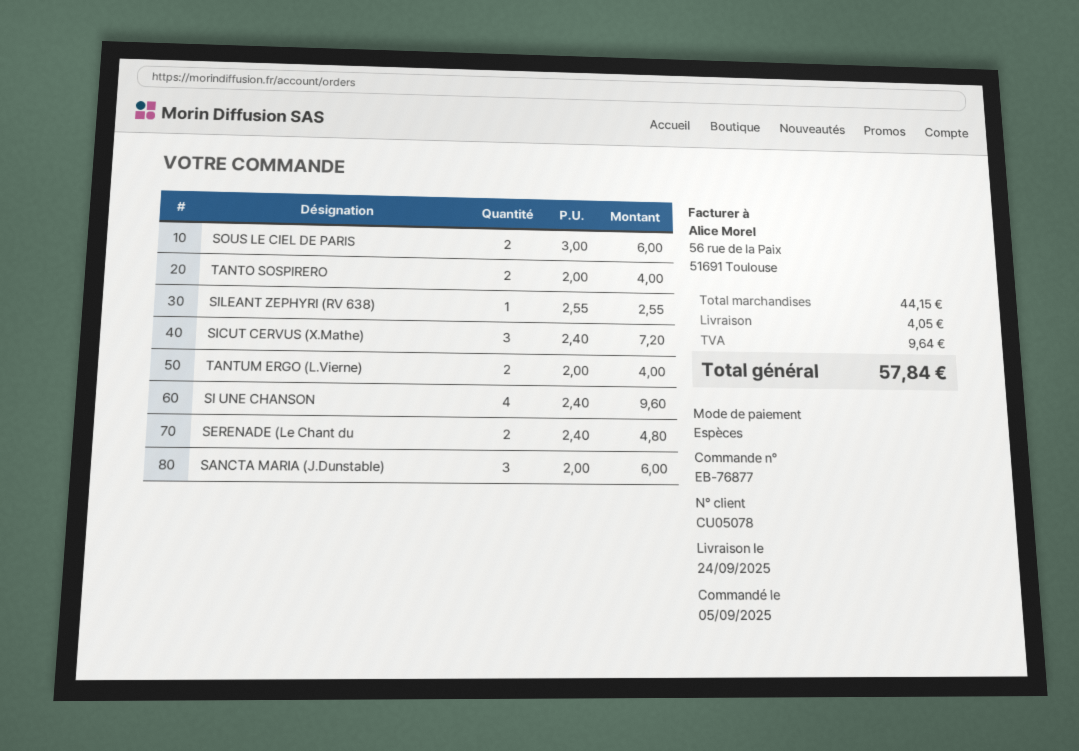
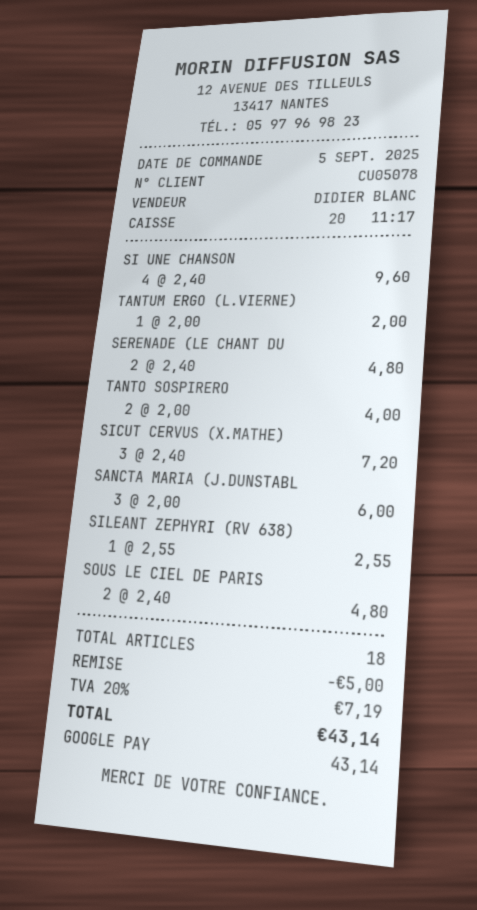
payment method: cash -> Google Pay
SOUS LE CIEL DE PARIS: 2 x 3.00 = 6.00 -> 2 x 2.40 = 4.80
TANTUM ERGO (L.Vierne): 2 x 2.00 = 4.00 -> 1 x 2.00 = 2.00
discount: none -> 5.00
shipping: 4.05 -> none
tax: 9.64 -> 7.19
total: 57.84 -> 43.14

